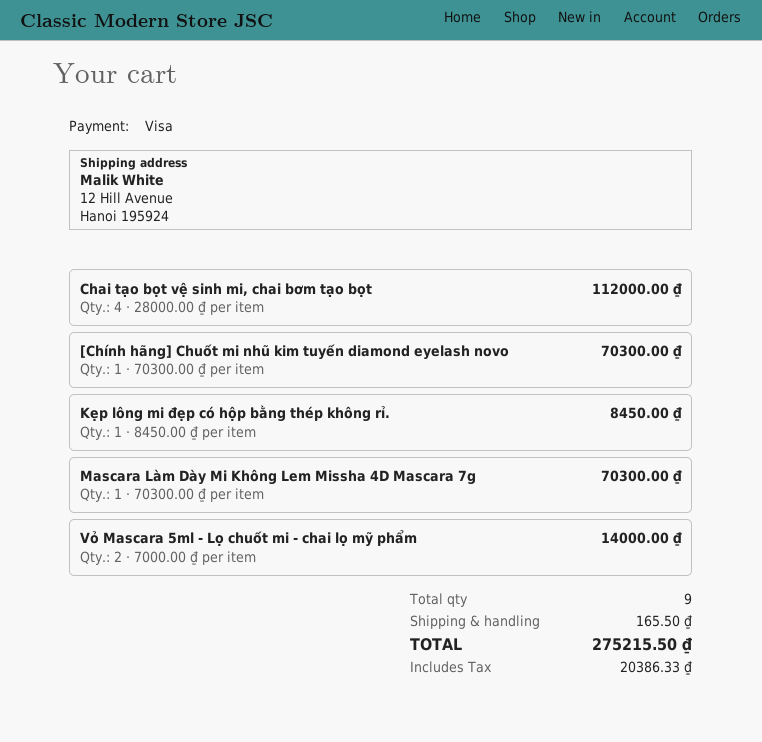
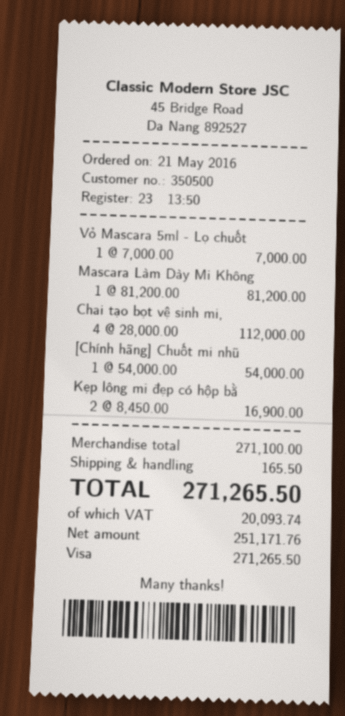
[Chính hãng] Chuốt mi nhũ kim tuyến diamond eyelash novo: 1 x 70300.00 = 70300.00 -> 1 x 54000.00 = 54000.00
Kẹp lông mi đẹp có hộp bằng thép không rỉ.: 1 x 8450.00 = 8450.00 -> 2 x 8450.00 = 16900.00
Mascara Làm Dày Mi Không Lem Missha 4D Mascara 7g: 1 x 70300.00 = 70300.00 -> 1 x 81200.00 = 81200.00
Vỏ Mascara 5ml - Lọ chuốt mi - chai lọ mỹ phẩm: 2 x 7000.00 = 14000.00 -> 1 x 7000.00 = 7000.00
tax: 20386.33 -> 20093.74
total: 275215.50 -> 271265.50

